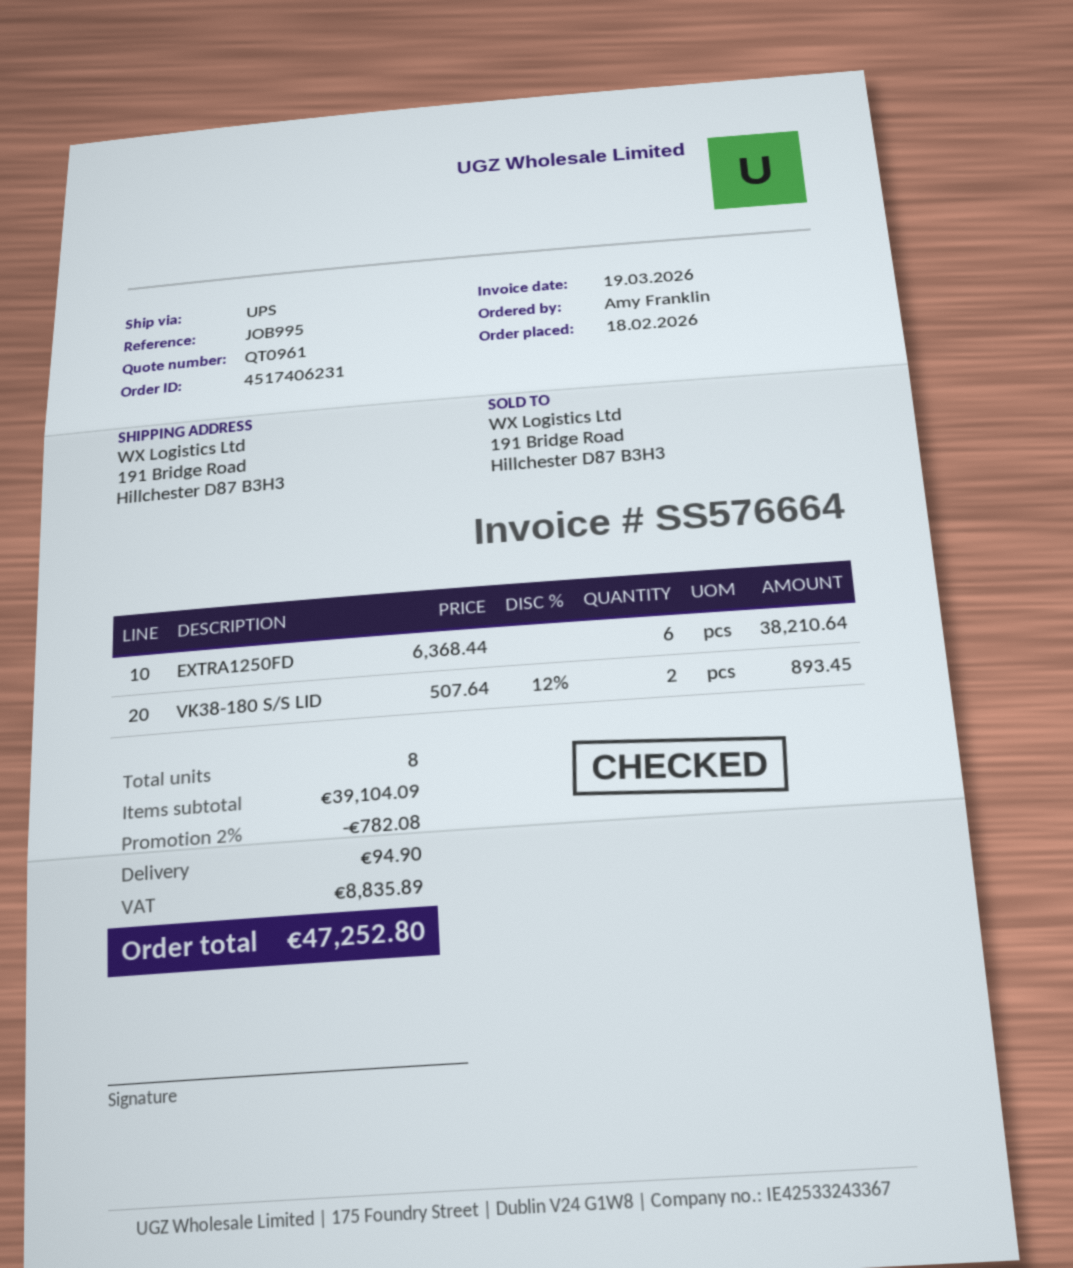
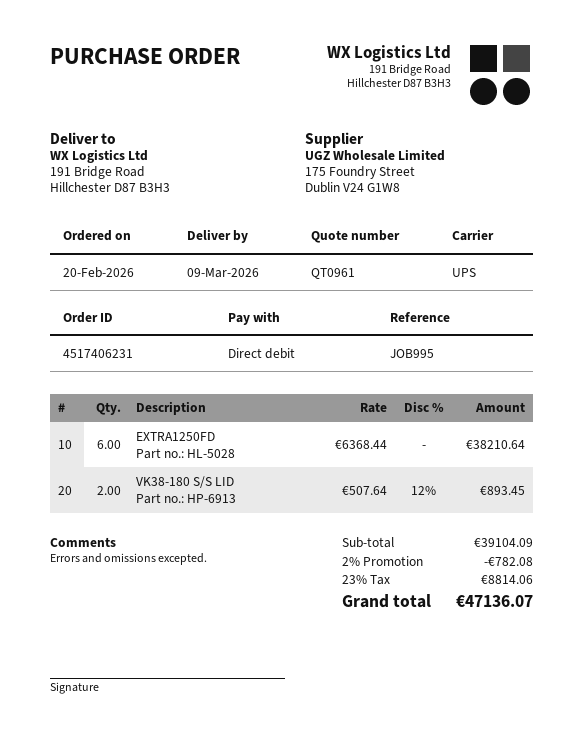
order date: 2026-02-18 -> 2026-02-20
shipping: 94.90 -> none
tax: 8835.89 -> 8814.06
total: 47252.80 -> 47136.07

